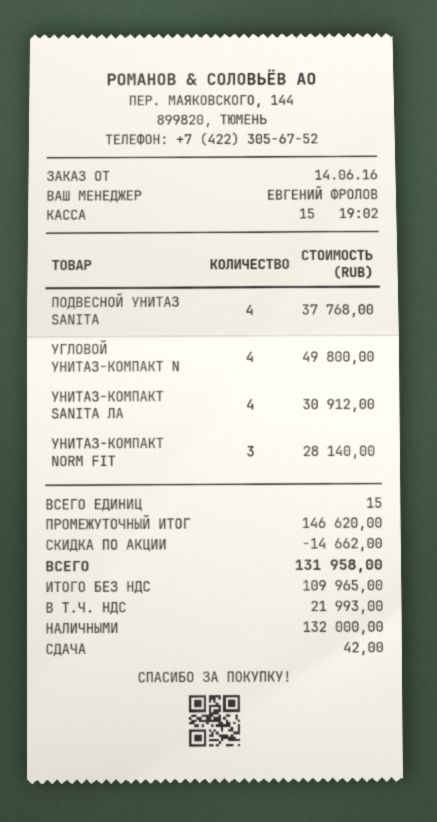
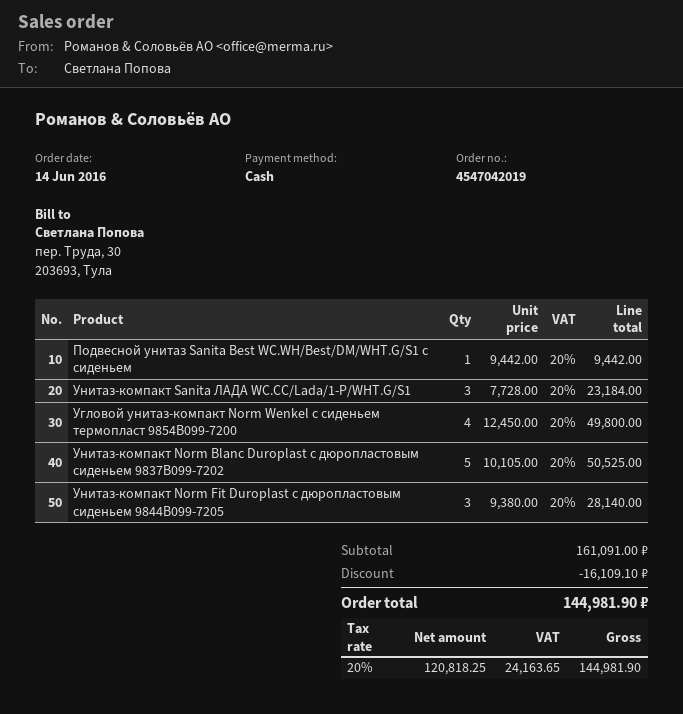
ПОДВЕСНОЙ УНИТАЗ SANITA: 4 for 37768.00 -> 1 for 9442.00
УНИТАЗ-КОМПАКТ SANITA ЛА: 4 for 30912.00 -> 3 for 23184.00
Унитаз-компакт Norm Blanc Duroplast с дюропластовым сиденьем 9837B099-7202: none -> 5 for 50525.00
subtotal: 146620.00 -> 161091.00
discount: 14662.00 -> 16109.10
net: 109965.00 -> 120818.25
tax: 21993.00 -> 24163.65
total: 131958.00 -> 144981.90

